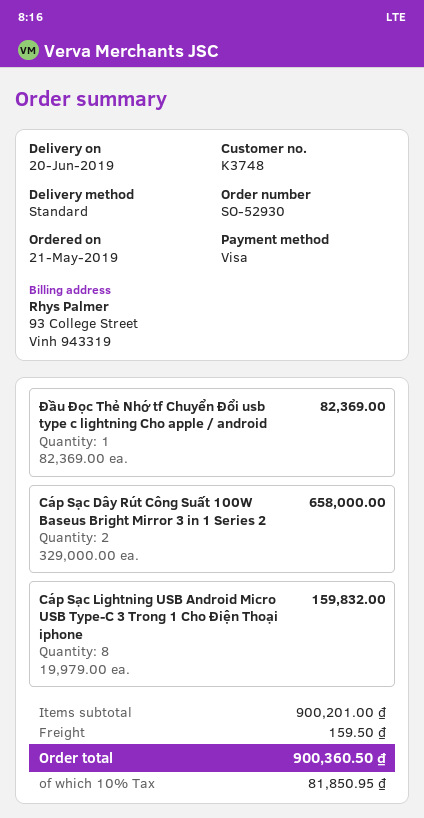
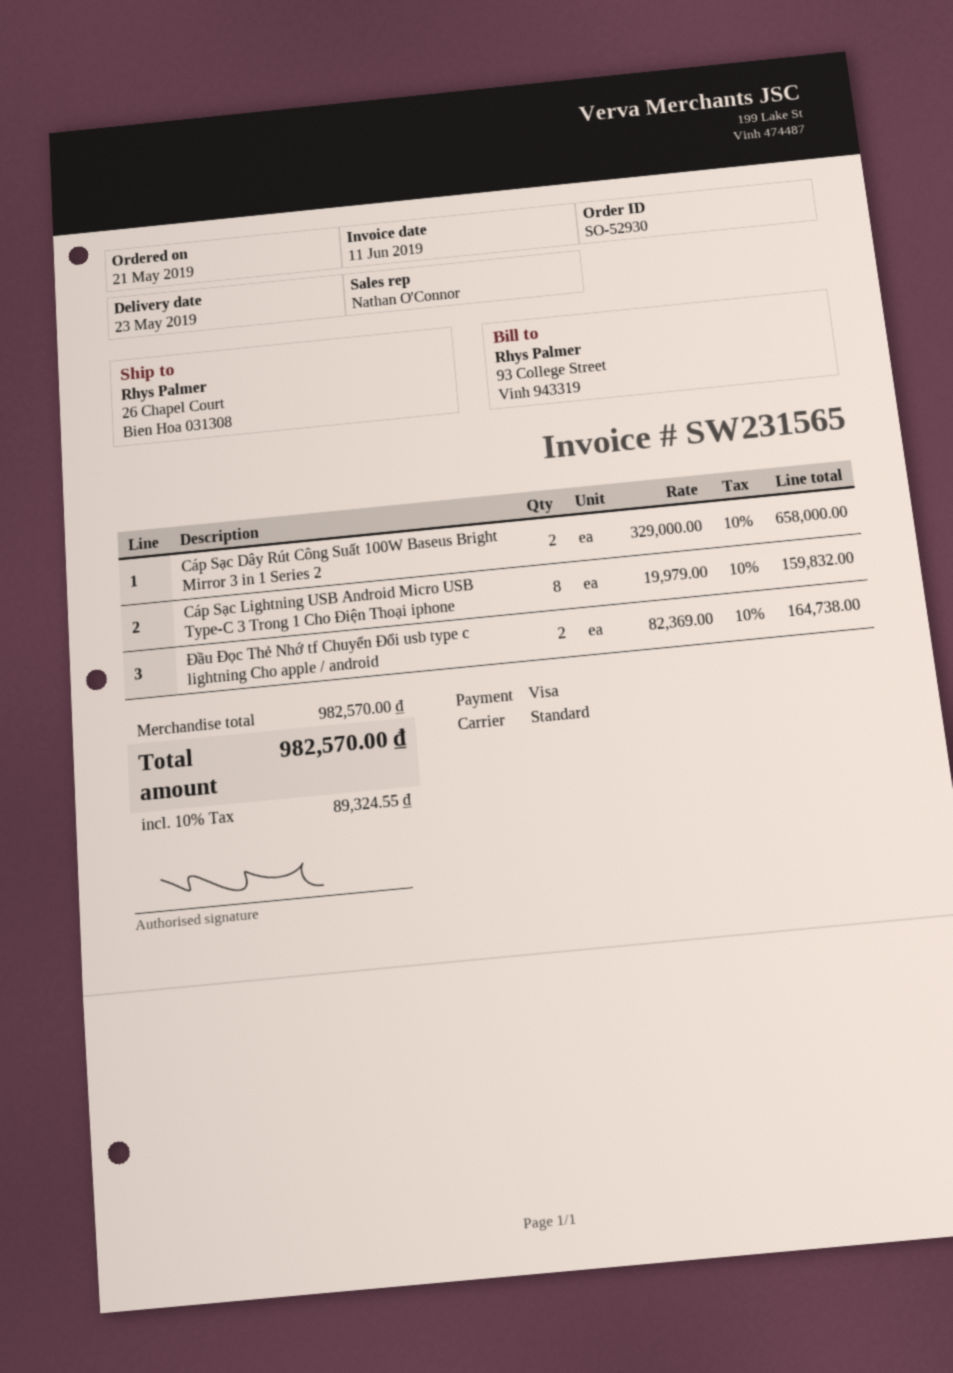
delivery date: 2019-06-20 -> 2019-05-23
Đầu Đọc Thẻ Nhớ tf Chuyển Đổi usb type c lightning Cho apple / android: 1 x 82369.00 = 82369.00 -> 2 x 82369.00 = 164738.00
subtotal: 900201.00 -> 982570.00
shipping: 159.50 -> none
tax: 10% = 81850.95 -> 10% = 89324.55
total: 900360.50 -> 982570.00

